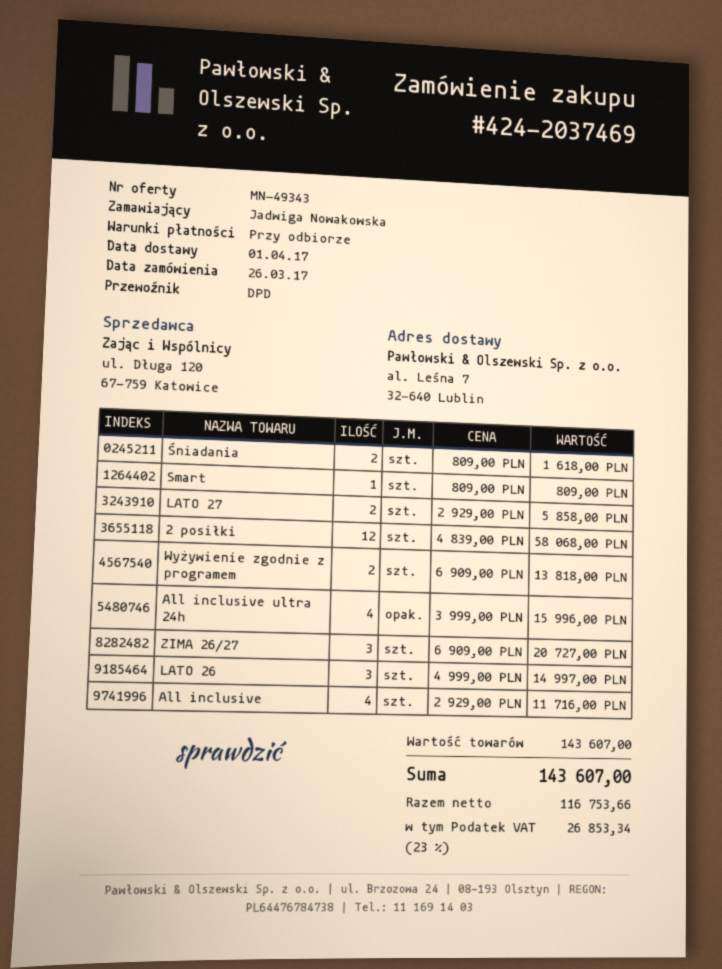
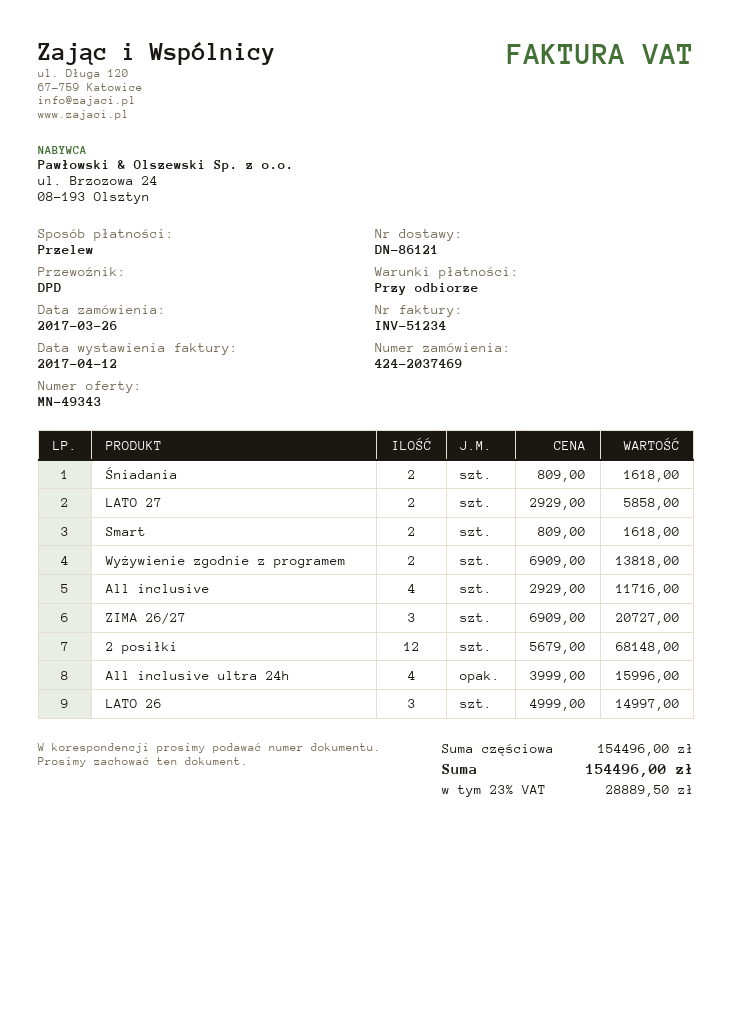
Smart: 1 x 809.00 = 809.00 -> 2 x 809.00 = 1618.00
2 posiłki: 12 x 4839.00 = 58068.00 -> 12 x 5679.00 = 68148.00
subtotal: 143607.00 -> 154496.00
tax: 23% = 26853.34 -> 23% = 28889.50
total: 143607.00 -> 154496.00

